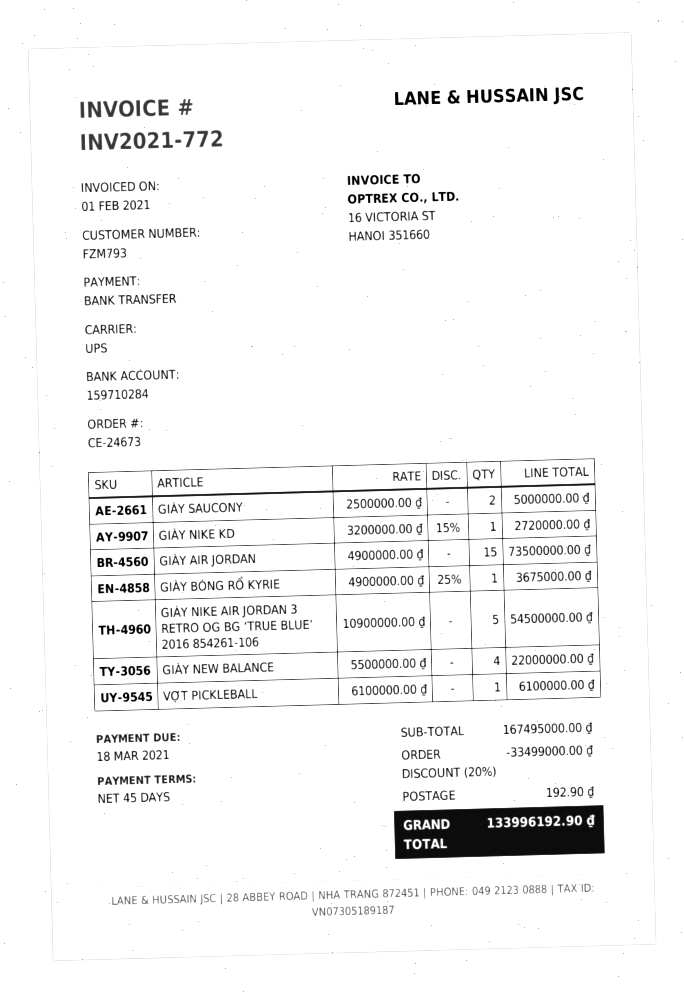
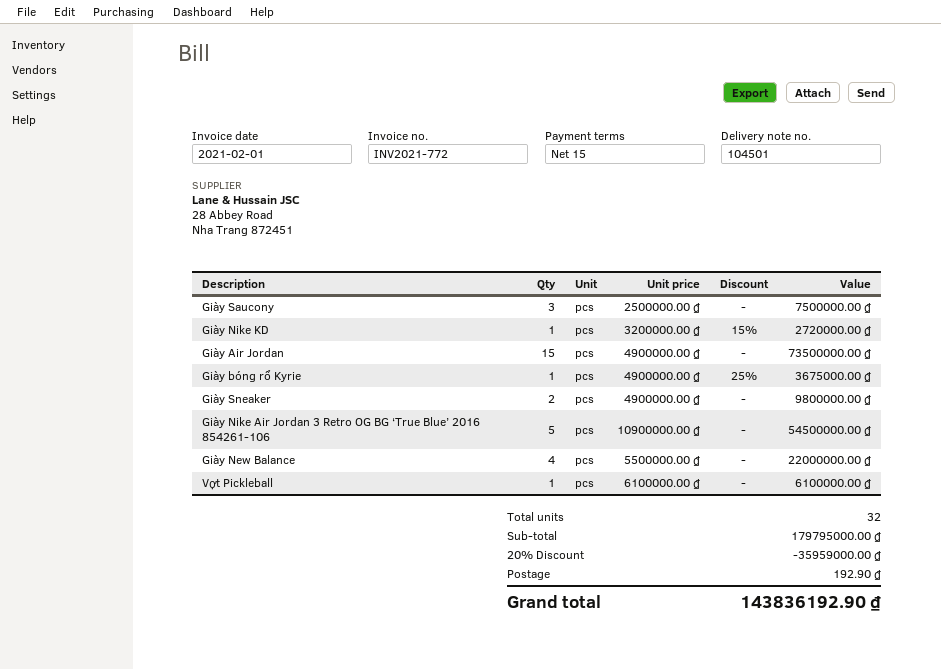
payment terms: 45 days -> 15 days
GIÀY SAUCONY: 2 x 2500000.00 = 5000000.00 -> 3 x 2500000.00 = 7500000.00
Giày Sneaker: none -> 2 x 4900000.00 = 9800000.00
subtotal: 167495000.00 -> 179795000.00
discount: 20% = 33499000.00 -> 20% = 35959000.00
total: 133996192.90 -> 143836192.90

